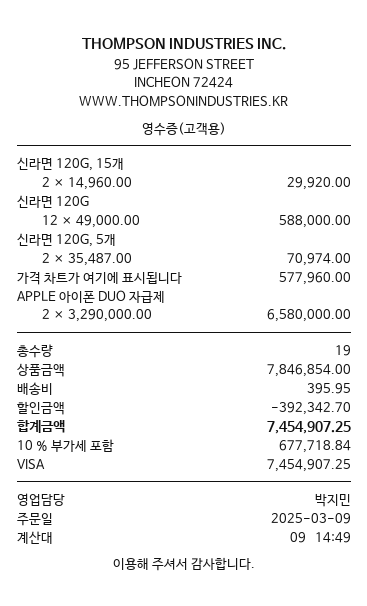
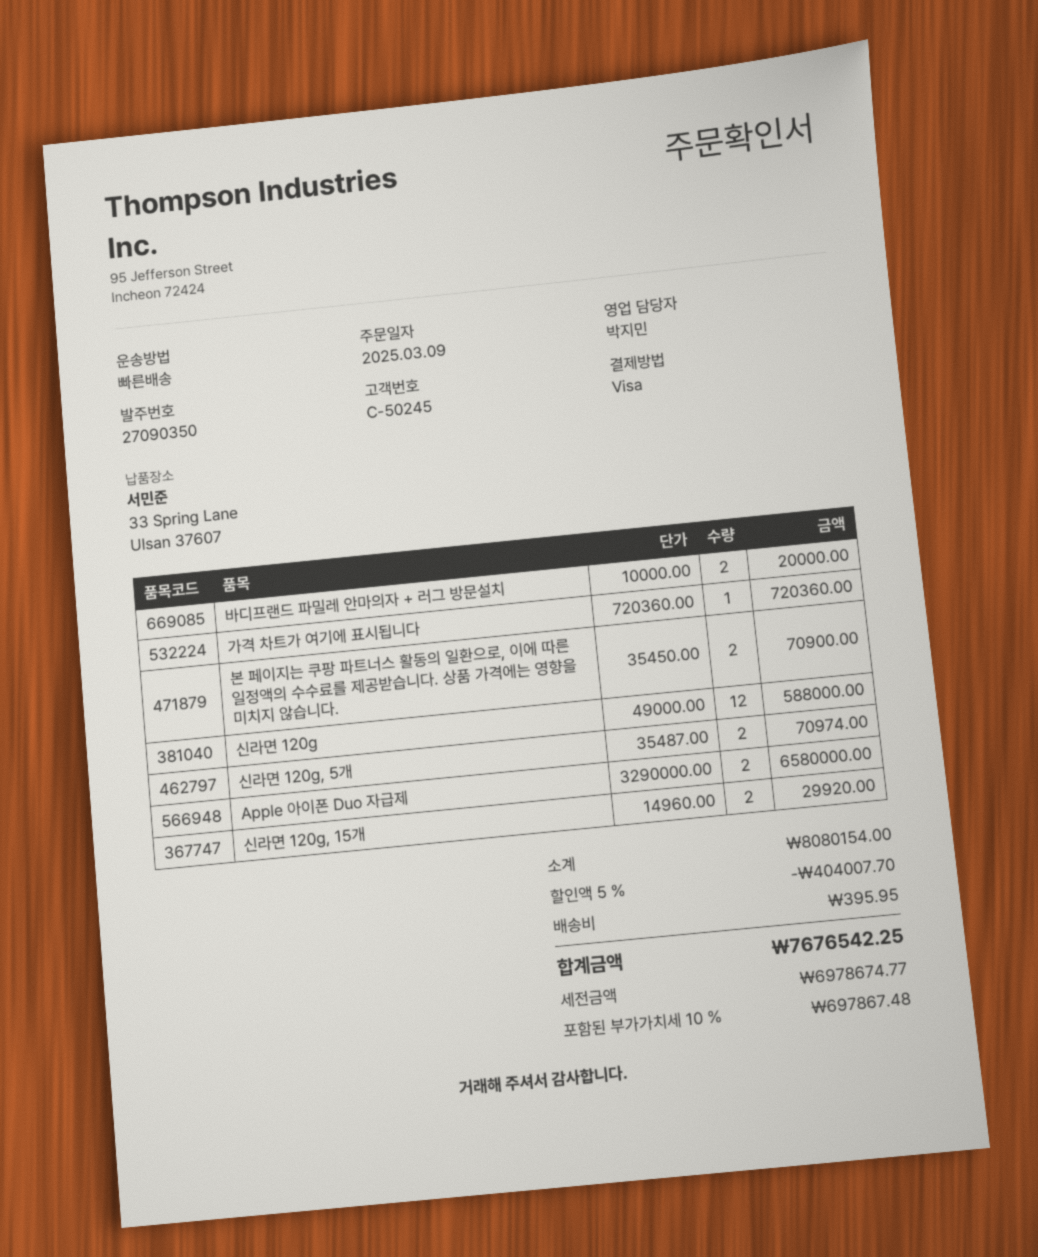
가격 차트가 여기에 표시됩니다: 1 x 577960.00 = 577960.00 -> 1 x 720360.00 = 720360.00
바디프랜드 파밀레 안마의자 + 러그 방문설치: none -> 2 x 10000.00 = 20000.00
본 페이지는 쿠팡 파트너스 활동의 일환으로, 이에 따른 일정액의 수수료를 제공받습니다. 상품 가격에는 영향을 미치지 않습니다.: none -> 2 x 35450.00 = 70900.00
subtotal: 7846854.00 -> 8080154.00
discount: 392342.70 -> 404007.70
tax: 10% = 677718.84 -> 10% = 697867.48
total: 7454907.25 -> 7676542.25

